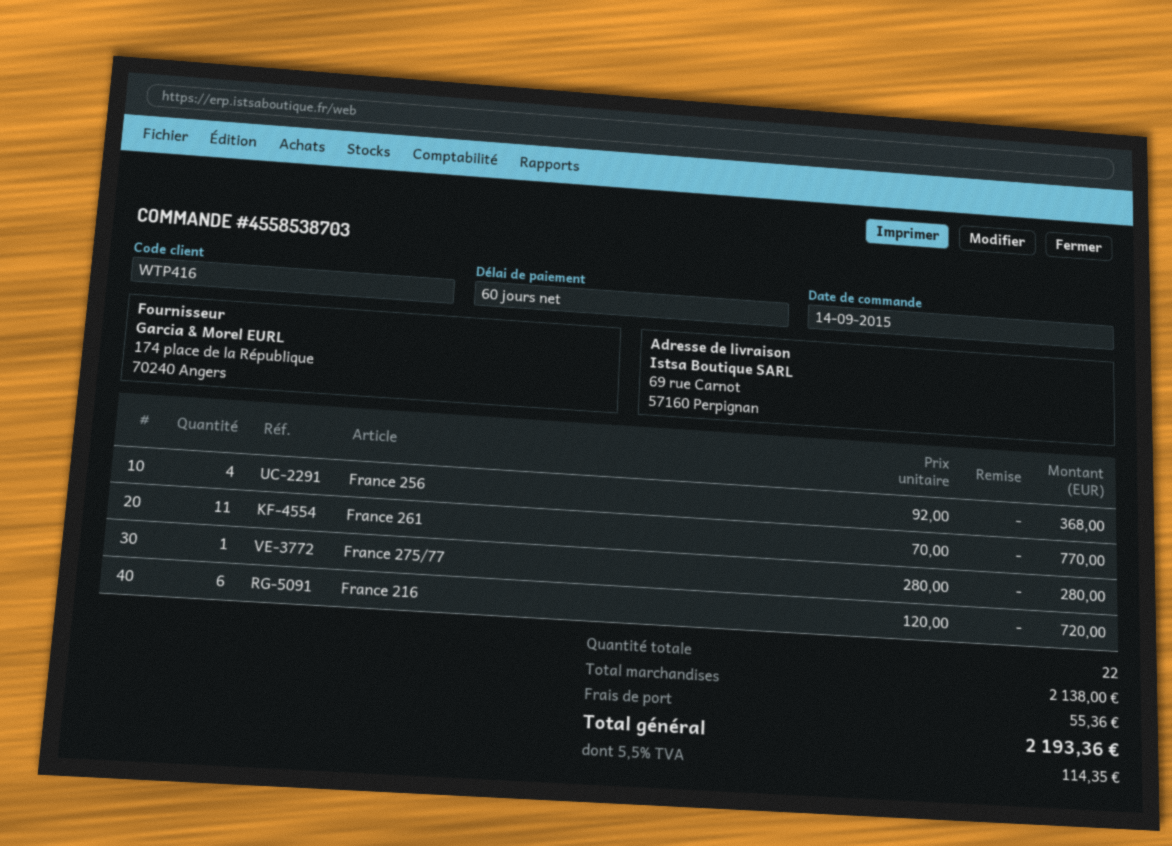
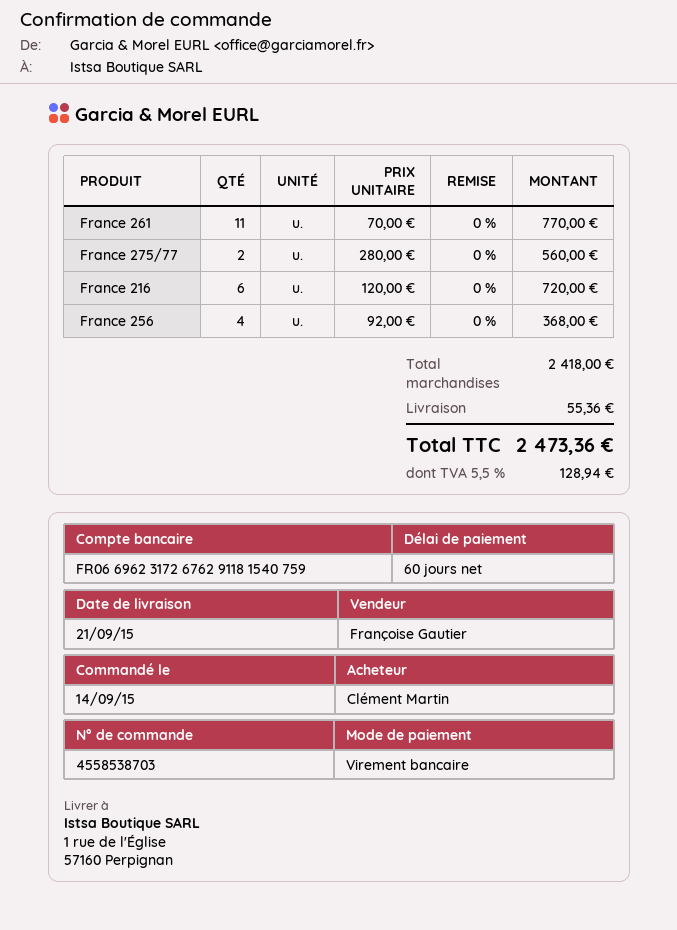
ship to: 69 rue Carnot, 57160 Perpignan -> 1 rue de l'Église, 57160 Perpignan
France 275/77: 1 x 280.00 = 280.00 -> 2 x 280.00 = 560.00
subtotal: 2138.00 -> 2418.00
tax: 5.5% = 114.35 -> 5.5% = 128.94
total: 2193.36 -> 2473.36

